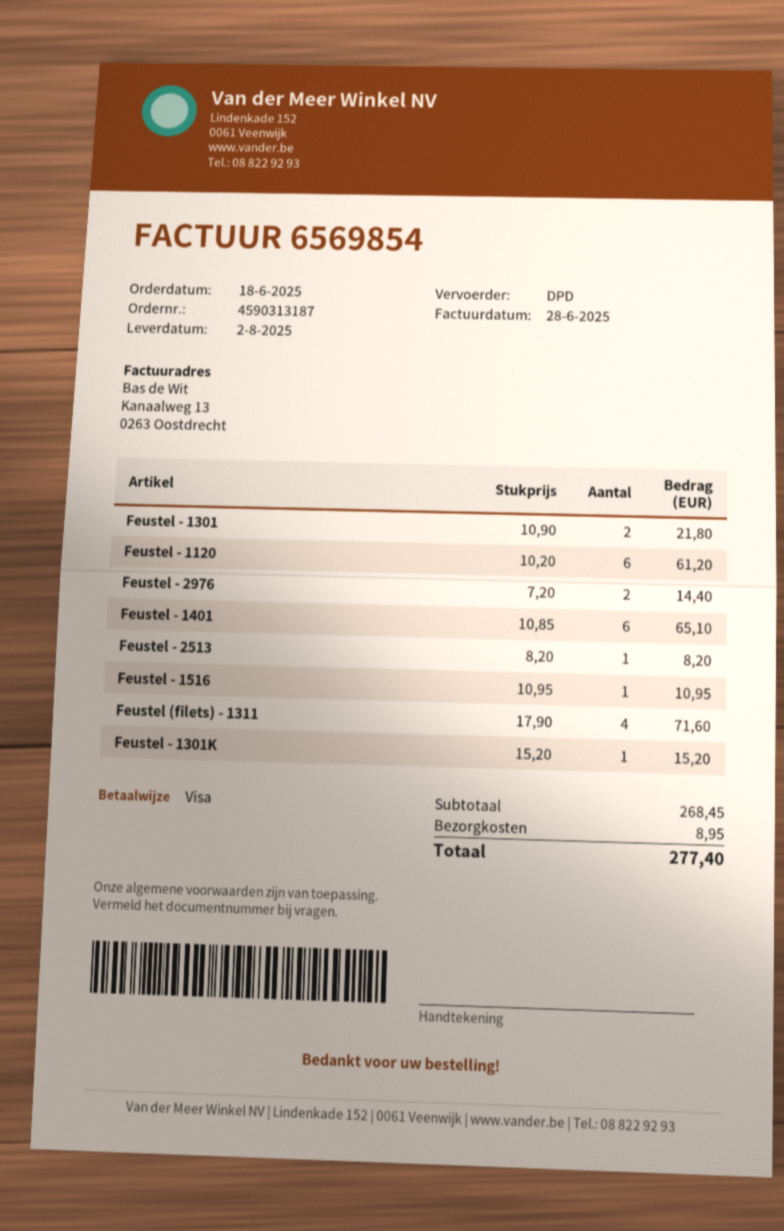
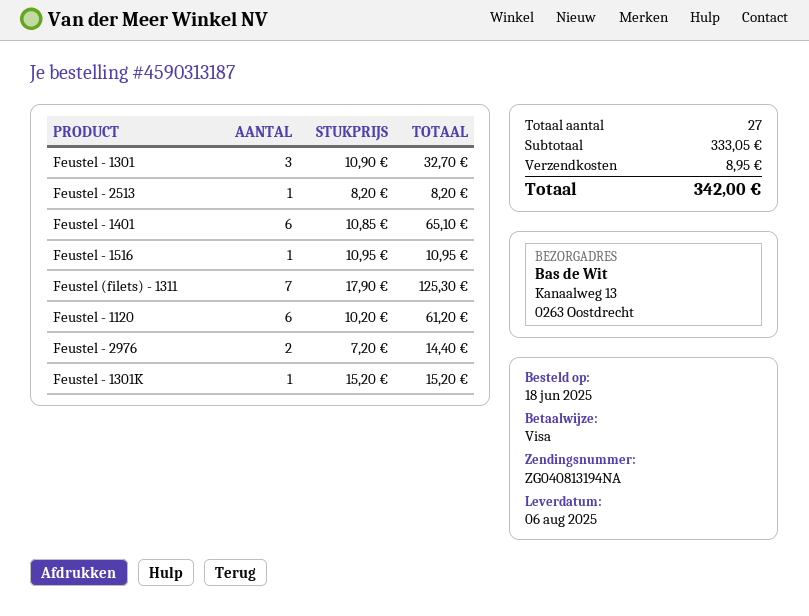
delivery date: 2025-08-02 -> 2025-08-06
Feustel - 1301: 2 x 10.90 = 21.80 -> 3 x 10.90 = 32.70
Feustel (filets) - 1311: 4 x 17.90 = 71.60 -> 7 x 17.90 = 125.30
subtotal: 268.45 -> 333.05
total: 277.40 -> 342.00

